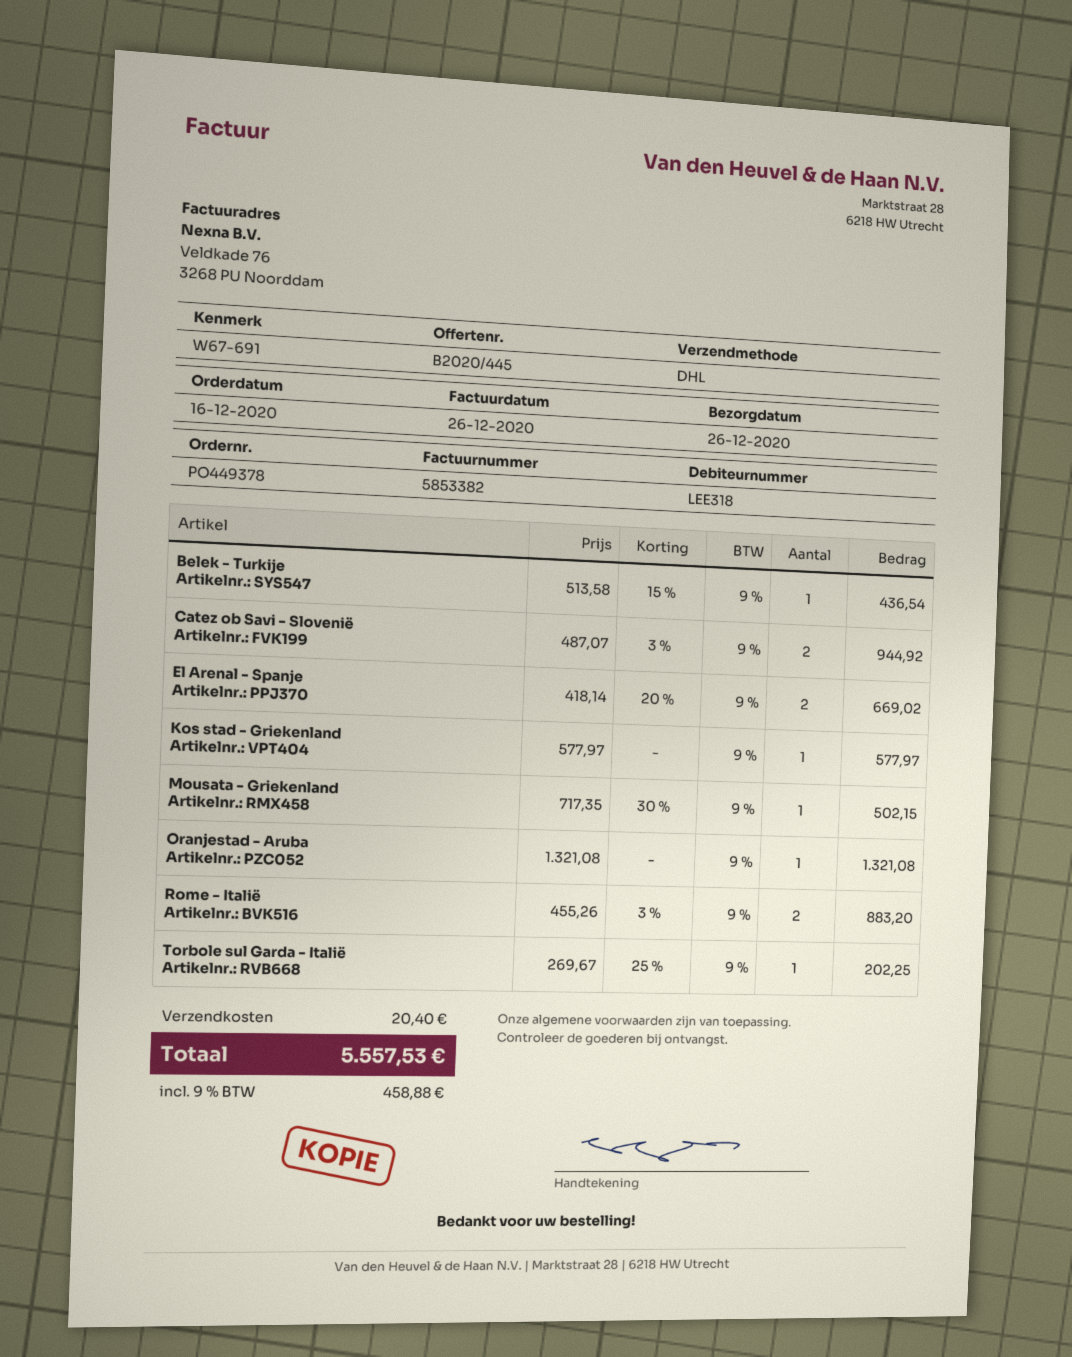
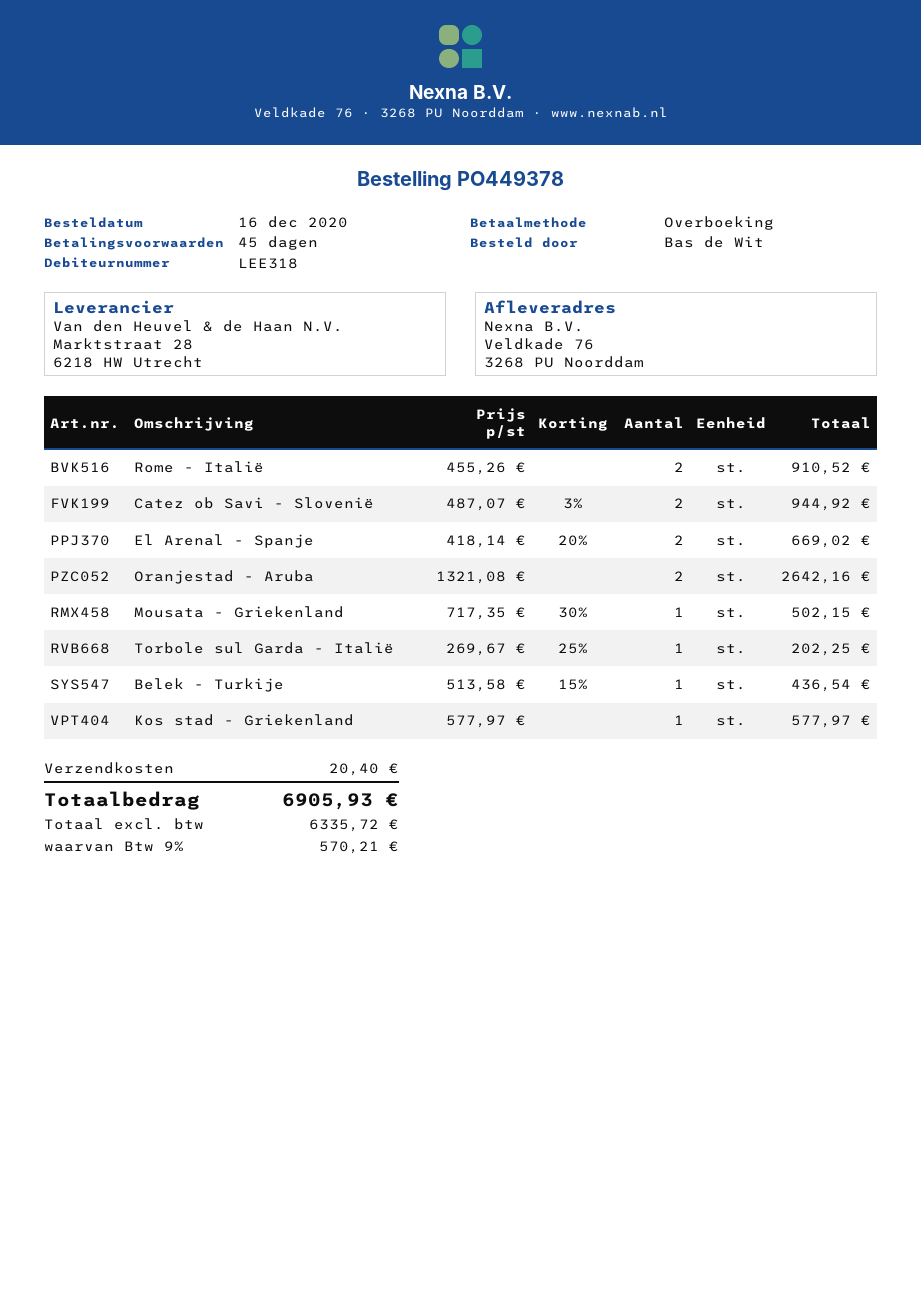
Oranjestad - Aruba: 1 x 1321.08 = 1321.08 -> 2 x 1321.08 = 2642.16
Rome - Italië: 2 x 455.26 - 3% = 883.20 -> 2 x 455.26 = 910.52
tax: 9% = 458.88 -> 9% = 570.21
total: 5557.53 -> 6905.93

